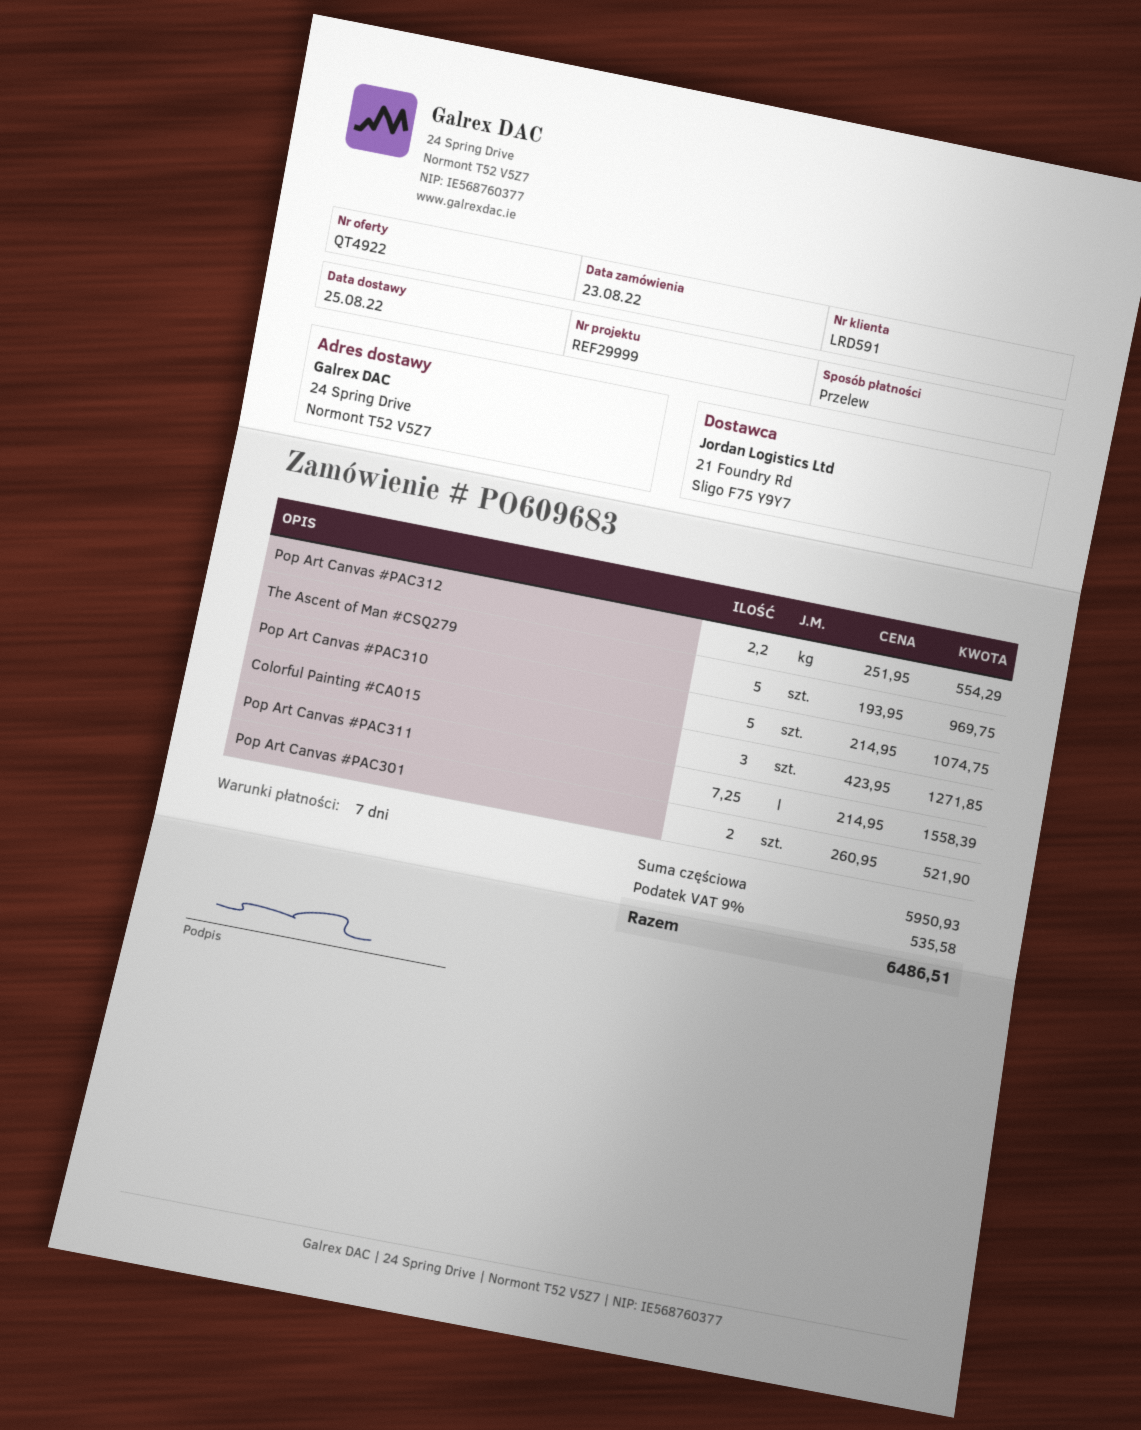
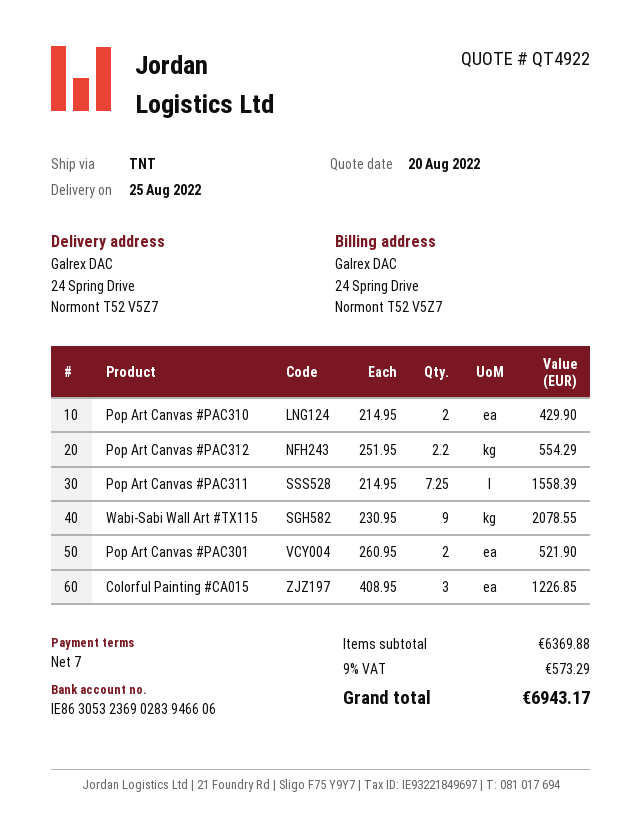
The Ascent of Man #CSQ279: 5 x 193.95 = 969.75 -> none
Pop Art Canvas #PAC310: 5 x 214.95 = 1074.75 -> 2 x 214.95 = 429.90
Colorful Painting #CA015: 3 x 423.95 = 1271.85 -> 3 x 408.95 = 1226.85
Wabi-Sabi Wall Art #TX115: none -> 9 x 230.95 = 2078.55
subtotal: 5950.93 -> 6369.88
tax: 9% = 535.58 -> 9% = 573.29
total: 6486.51 -> 6943.17

